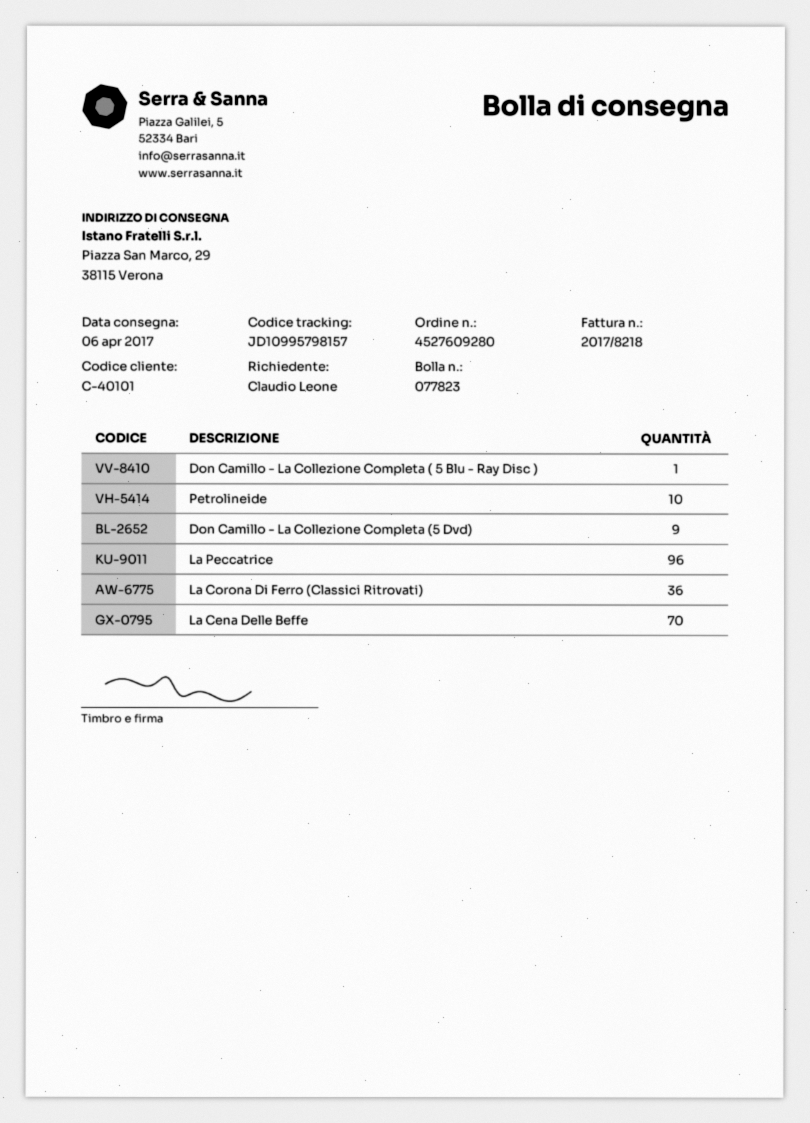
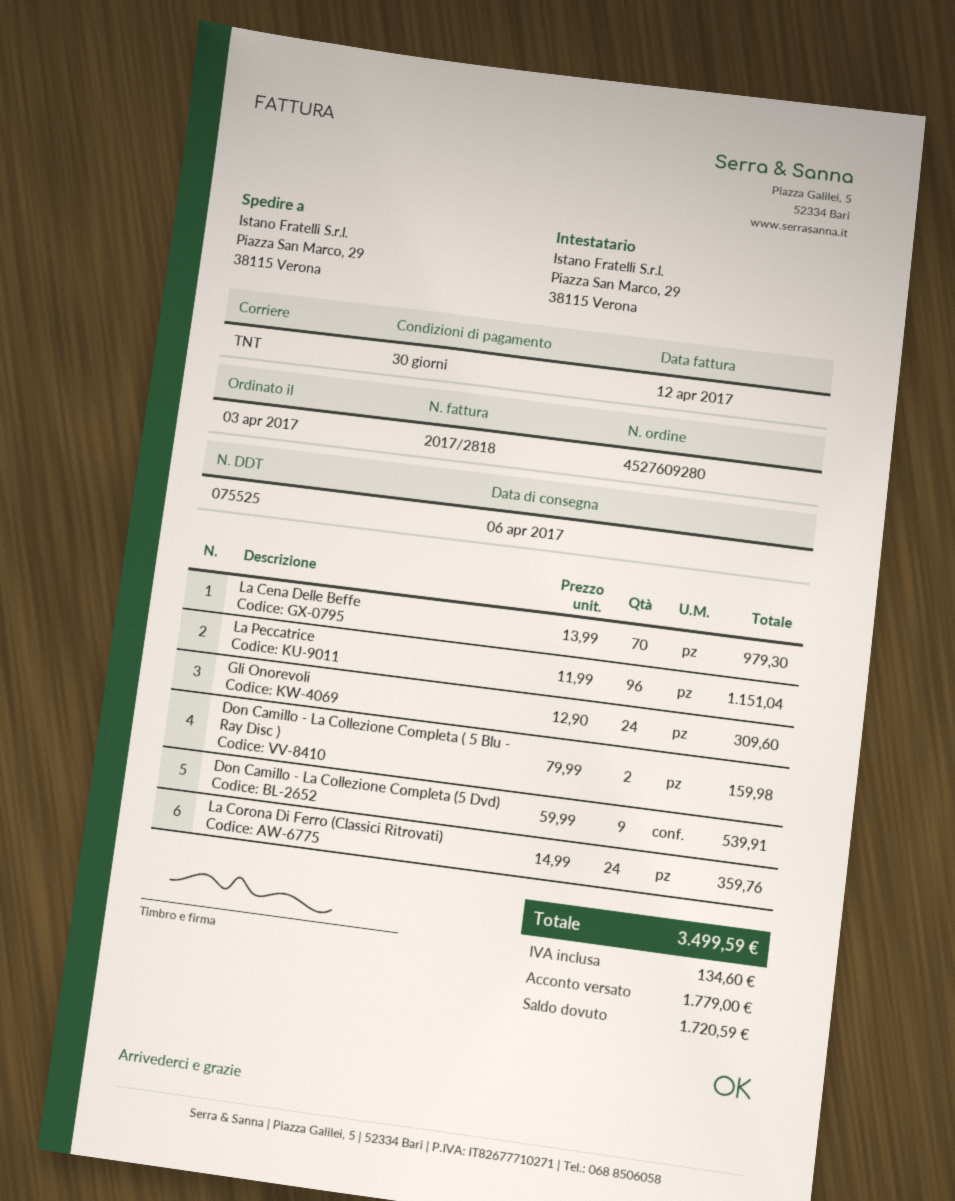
delivery note number: 077823 -> 075525
invoice number: 2017/8218 -> 2017/2818
Don Camillo - La Collezione Completa ( 5 Blu - Ray Disc ): 1 -> 2
Petrolineide: 10 -> none
La Corona Di Ferro (Classici Ritrovati): 36 -> 24
Gli Onorevoli: none -> 24

